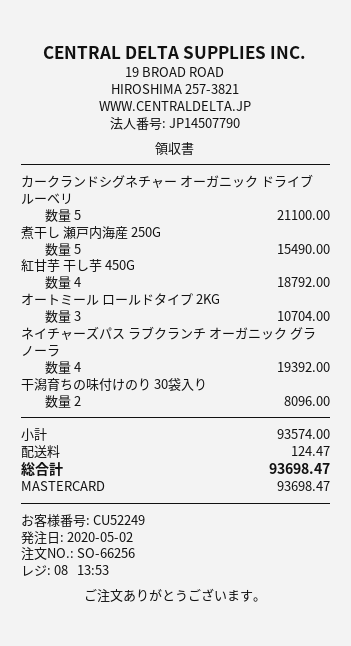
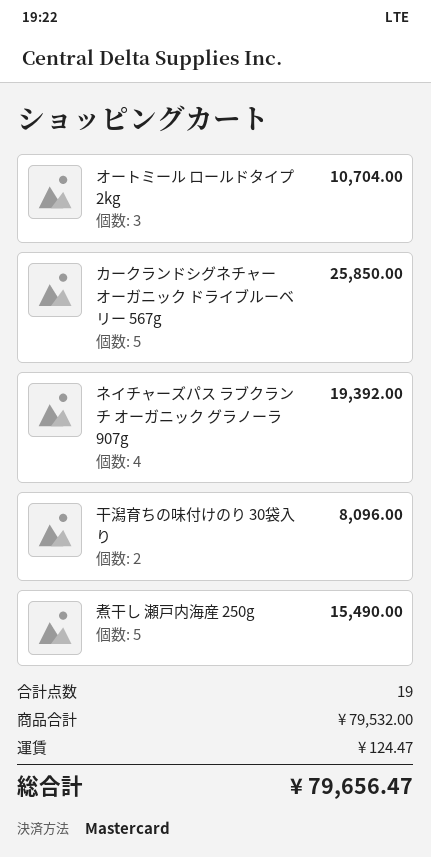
カークランドシグネチャー オーガニック ドライブルーベリ: 5 for 21100.00 -> 5 for 25850.00
紅甘芋 干し芋 450G: 4 for 18792.00 -> none
subtotal: 93574.00 -> 79532.00
total: 93698.47 -> 79656.47

